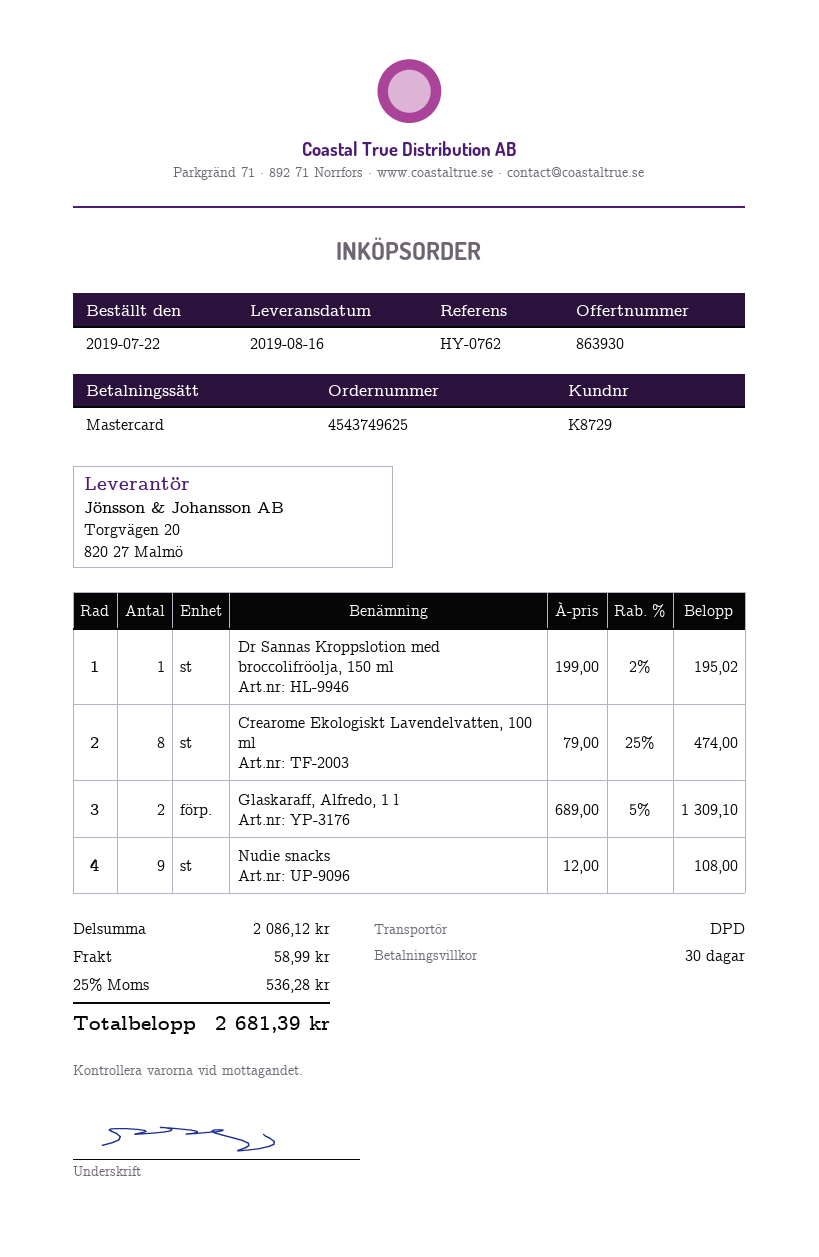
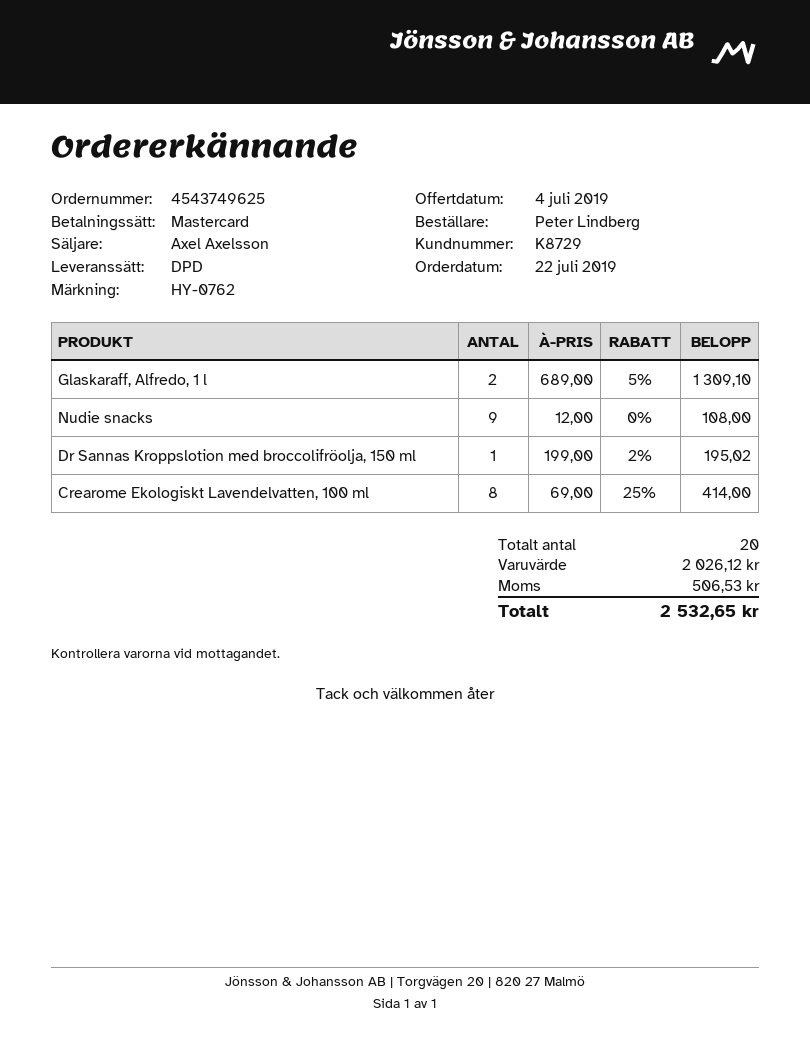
Crearome Ekologiskt Lavendelvatten, 100 ml: 8 x 79.00 - 25% = 474.00 -> 8 x 69.00 - 25% = 414.00
subtotal: 2086.12 -> 2026.12
shipping: 58.99 -> none
tax: 536.28 -> 506.53
total: 2681.39 -> 2532.65

